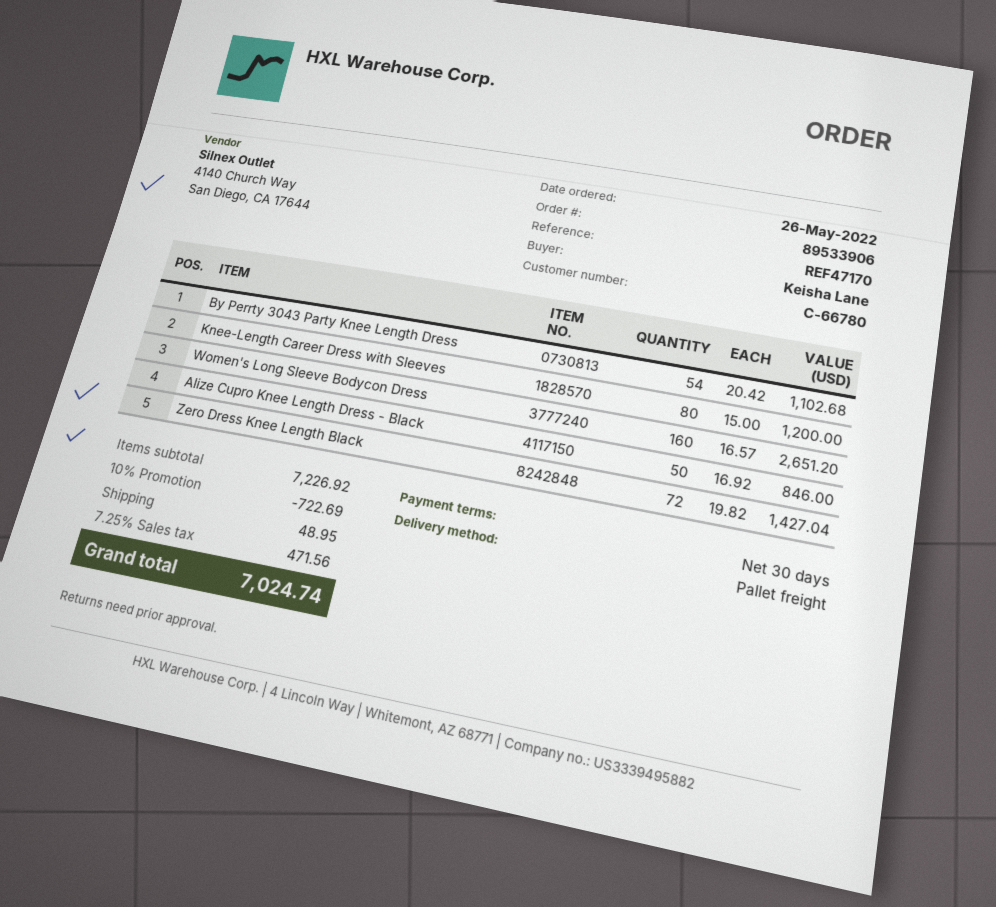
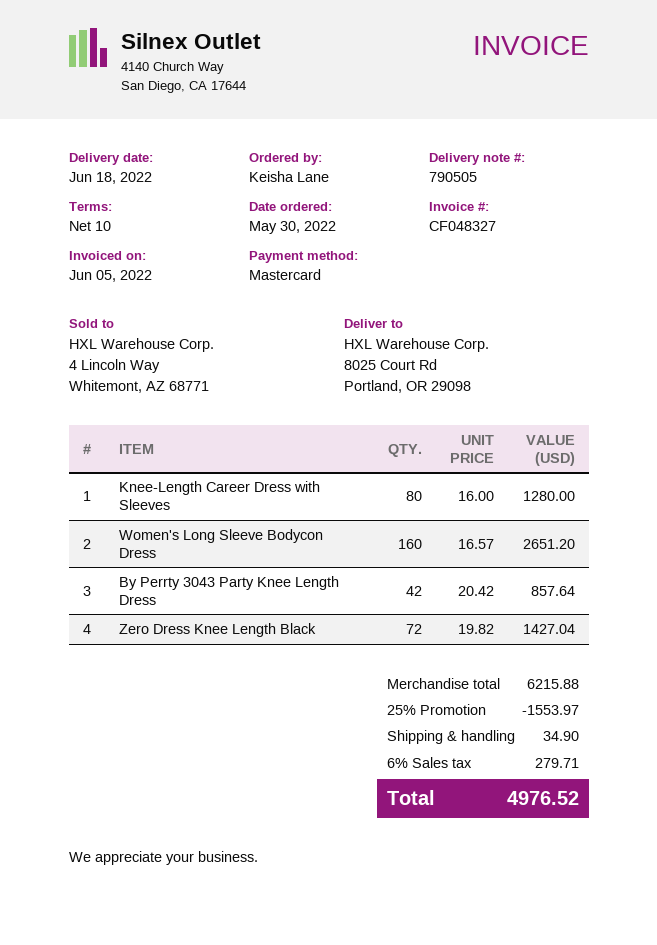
order date: 2022-05-26 -> 2022-05-30
payment terms: 30 days -> 10 days
By Perrty 3043 Party Knee Length Dress: 54 x 20.42 = 1102.68 -> 42 x 20.42 = 857.64
Knee-Length Career Dress with Sleeves: 80 x 15.00 = 1200.00 -> 80 x 16.00 = 1280.00
Alize Cupro Knee Length Dress - Black: 50 x 16.92 = 846.00 -> none
subtotal: 7226.92 -> 6215.88
discount: 10% = 722.69 -> 25% = 1553.97
shipping: 48.95 -> 34.90
tax: 7.25% = 471.56 -> 6% = 279.71
total: 7024.74 -> 4976.52

